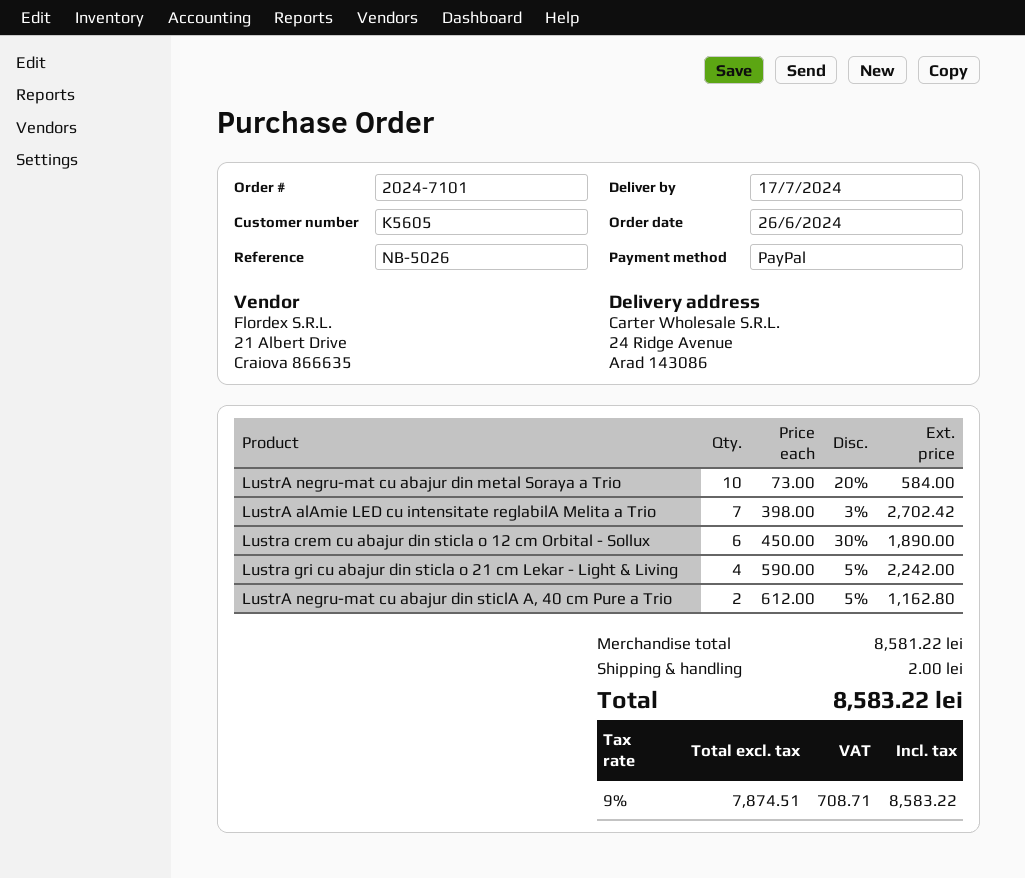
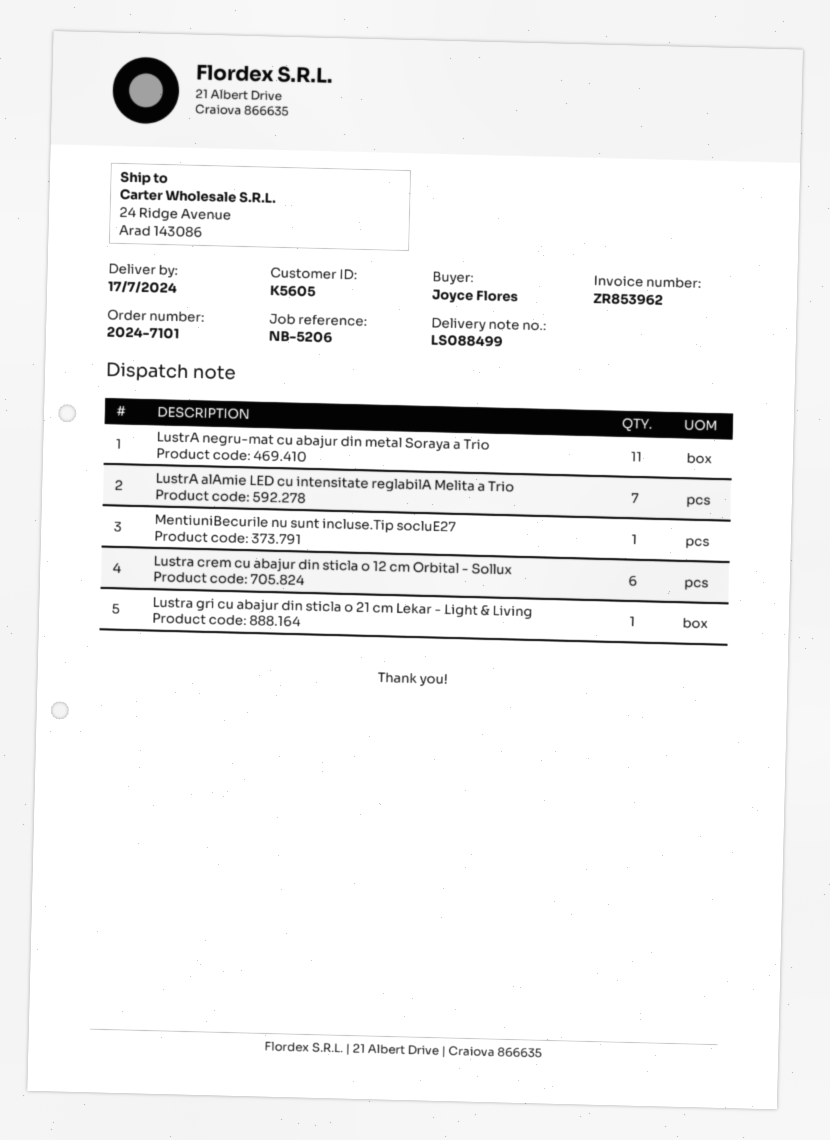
reference: NB-5026 -> NB-5206
LustrA negru-mat cu abajur din metal Soraya a Trio: 10 -> 11
Lustra gri cu abajur din sticla o 21 cm Lekar - Light & Living: 4 -> 1
LustrA negru-mat cu abajur din sticlA A, 40 cm Pure a Trio: 2 -> none
MentiuniBecurile nu sunt incluse.Tip socluE27: none -> 1

